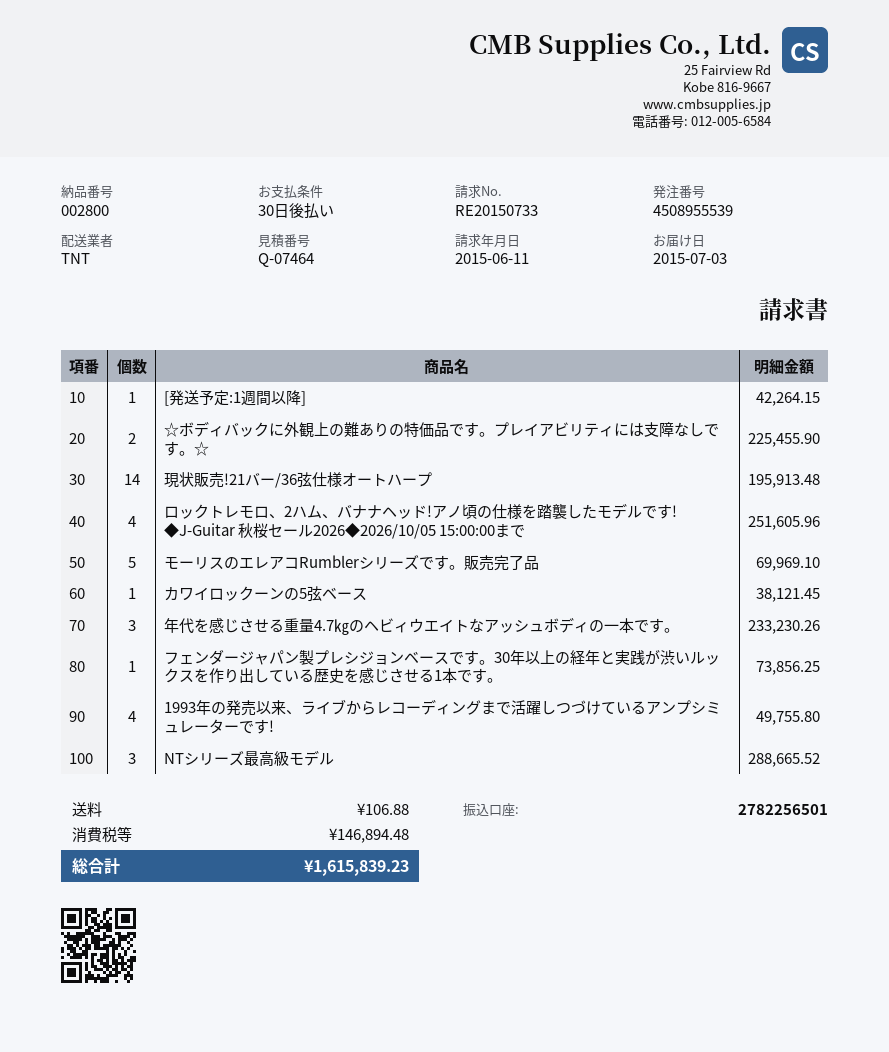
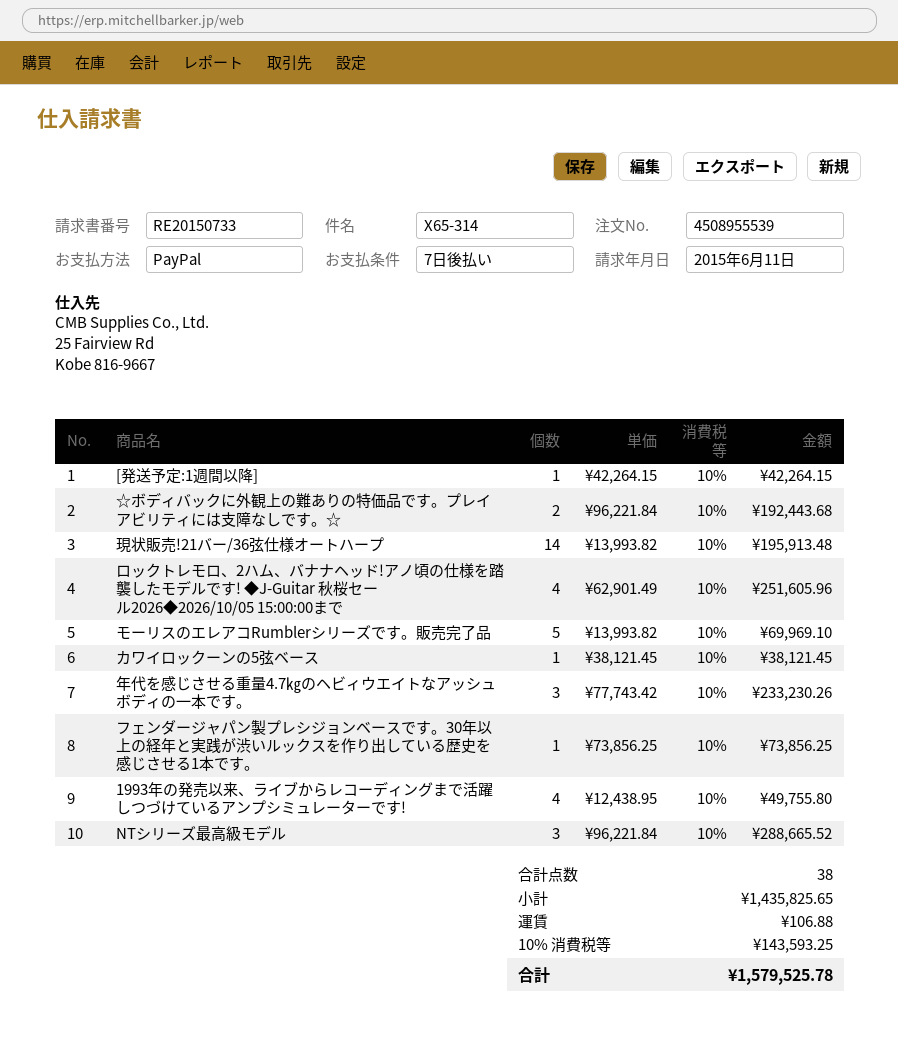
payment terms: 30 days -> 7 days
☆ボディバックに外観上の難ありの特価品です。プレイアビリティには支障なしです。☆: 2 for 225455.90 -> 2 for 192443.68
tax: 146894.48 -> 143593.25
total: 1615839.23 -> 1579525.78

